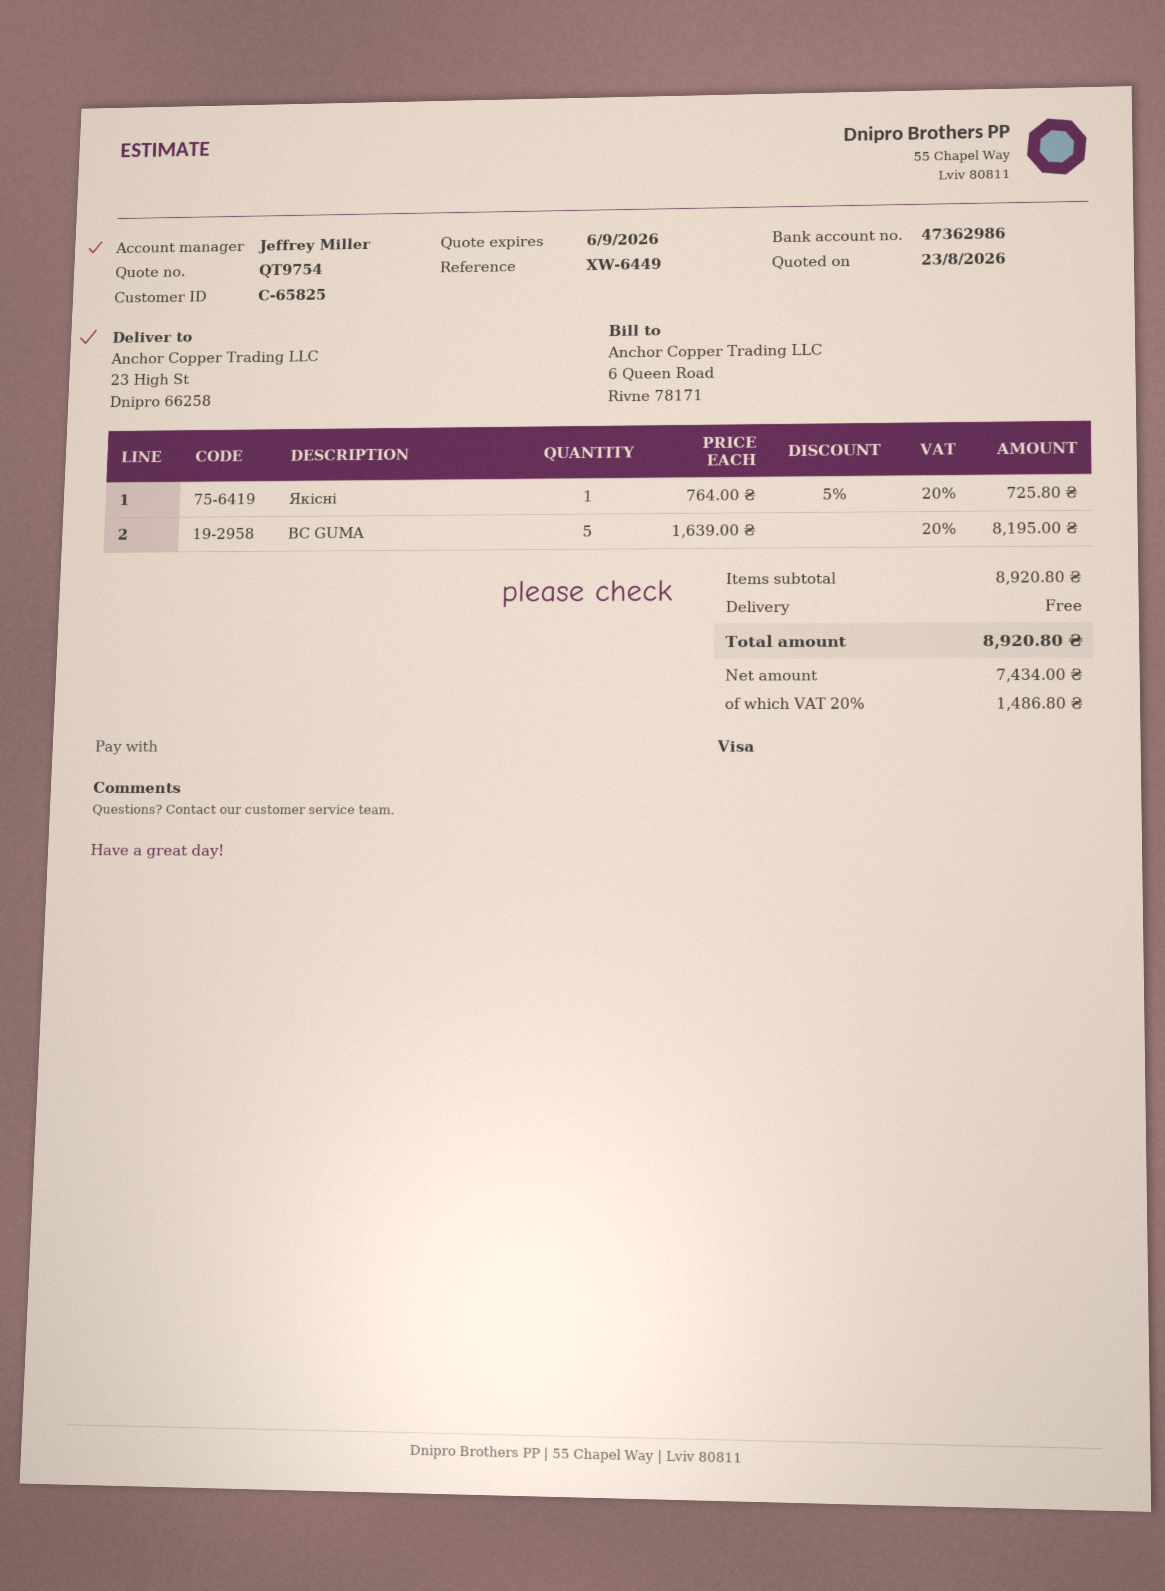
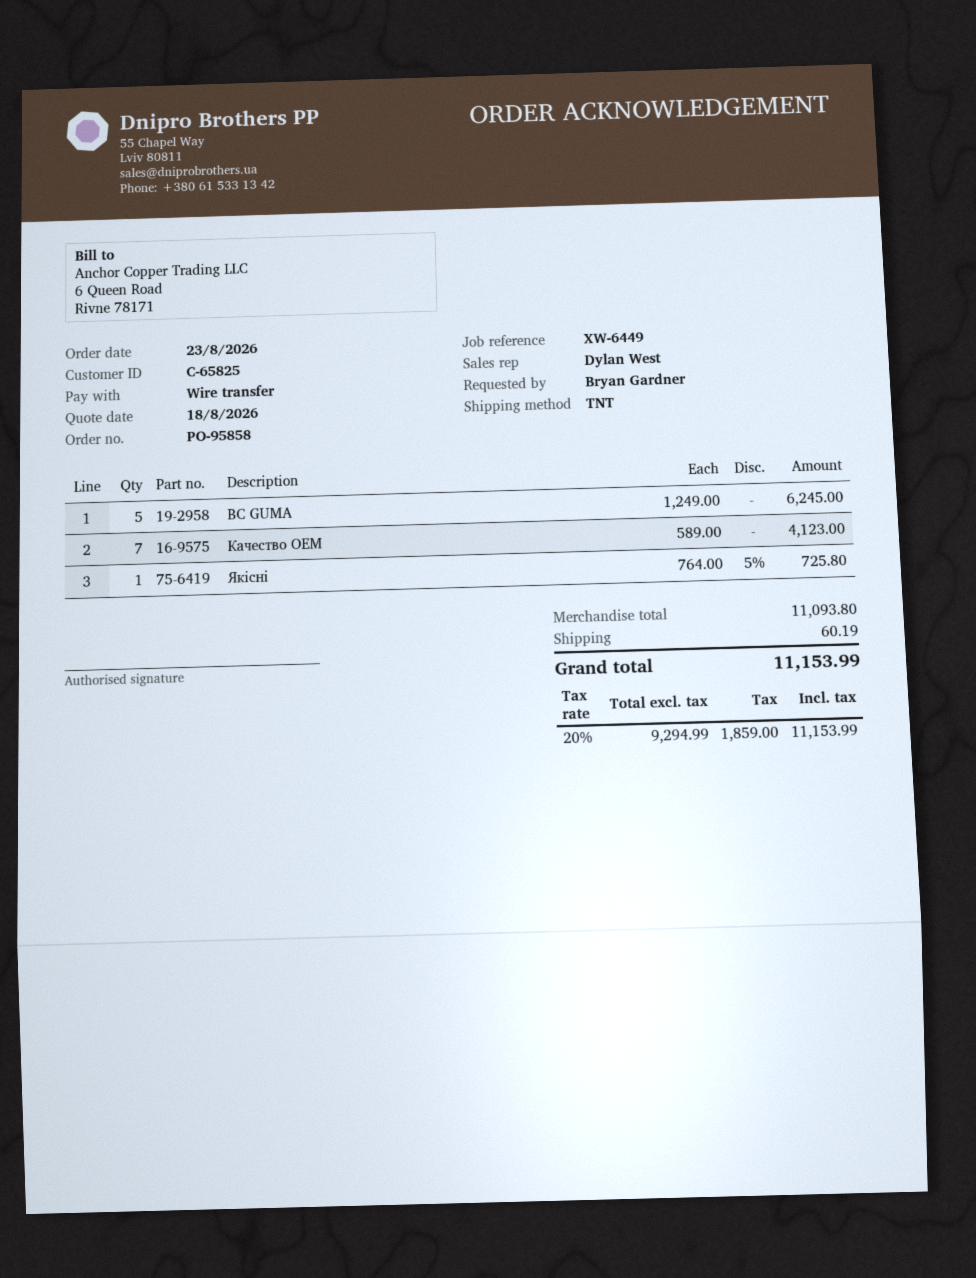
quote date: 2026-08-23 -> 2026-08-18
sales rep: Jeffrey Miller -> Dylan West
payment method: Visa -> bank transfer
BC GUMA: 5 x 1639.00 = 8195.00 -> 5 x 1249.00 = 6245.00
Качество OEM: none -> 7 x 589.00 = 4123.00
subtotal: 8920.80 -> 11093.80
shipping: 0.00 -> 60.19
net: 7434.00 -> 9294.99
tax: 20% = 1486.80 -> 20% = 1859.00
total: 8920.80 -> 11153.99

